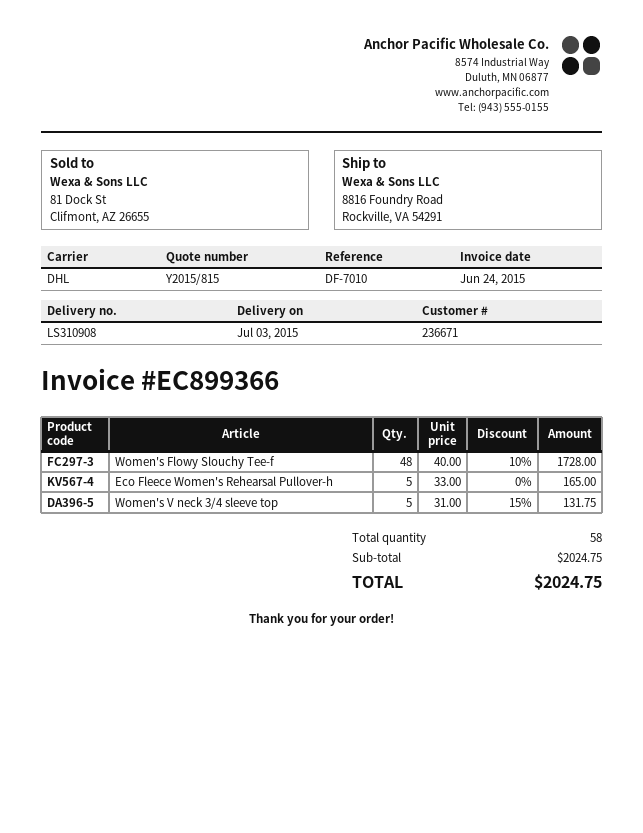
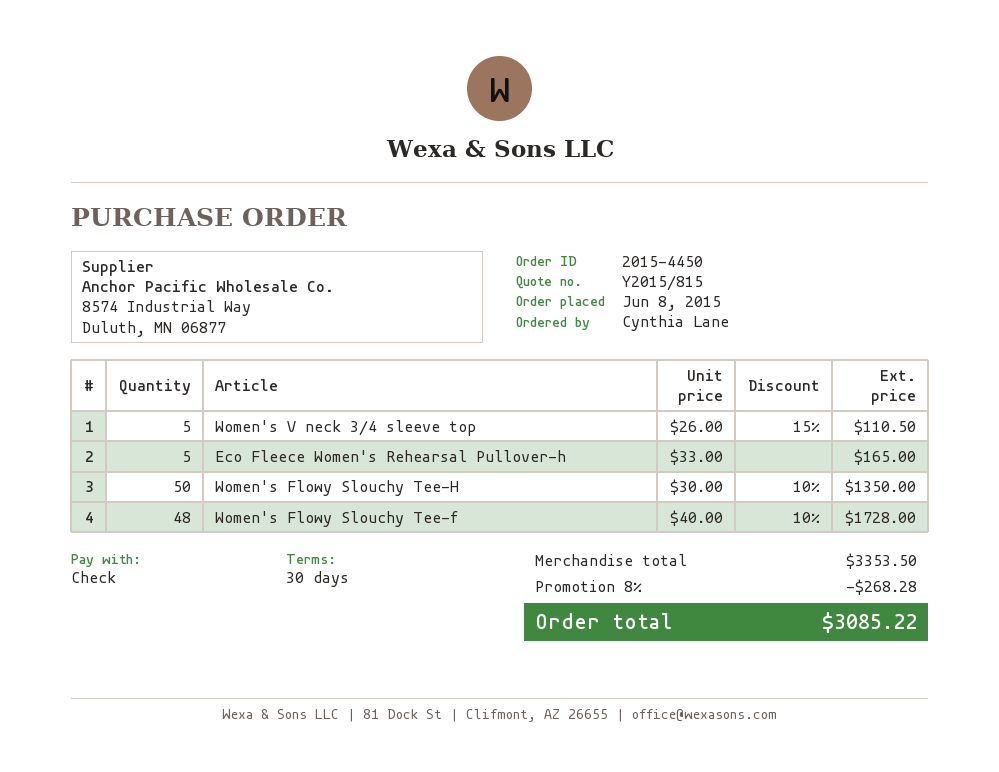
Women's V neck 3/4 sleeve top: 5 x 31.00 - 15% = 131.75 -> 5 x 26.00 - 15% = 110.50
Women's Flowy Slouchy Tee-H: none -> 50 x 30.00 - 10% = 1350.00
subtotal: 2024.75 -> 3353.50
discount: none -> 8% = 268.28
total: 2024.75 -> 3085.22

